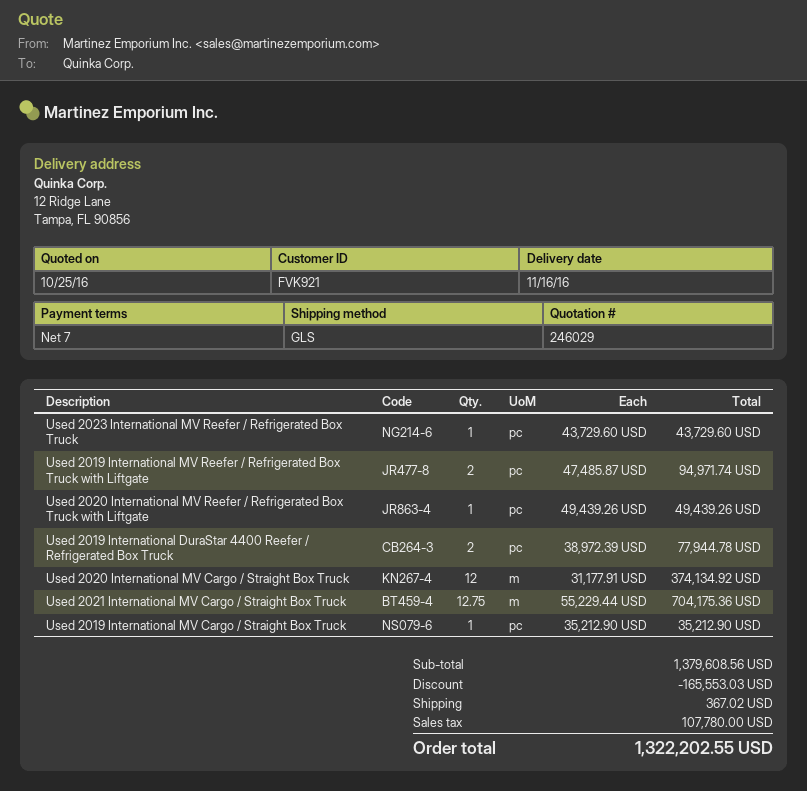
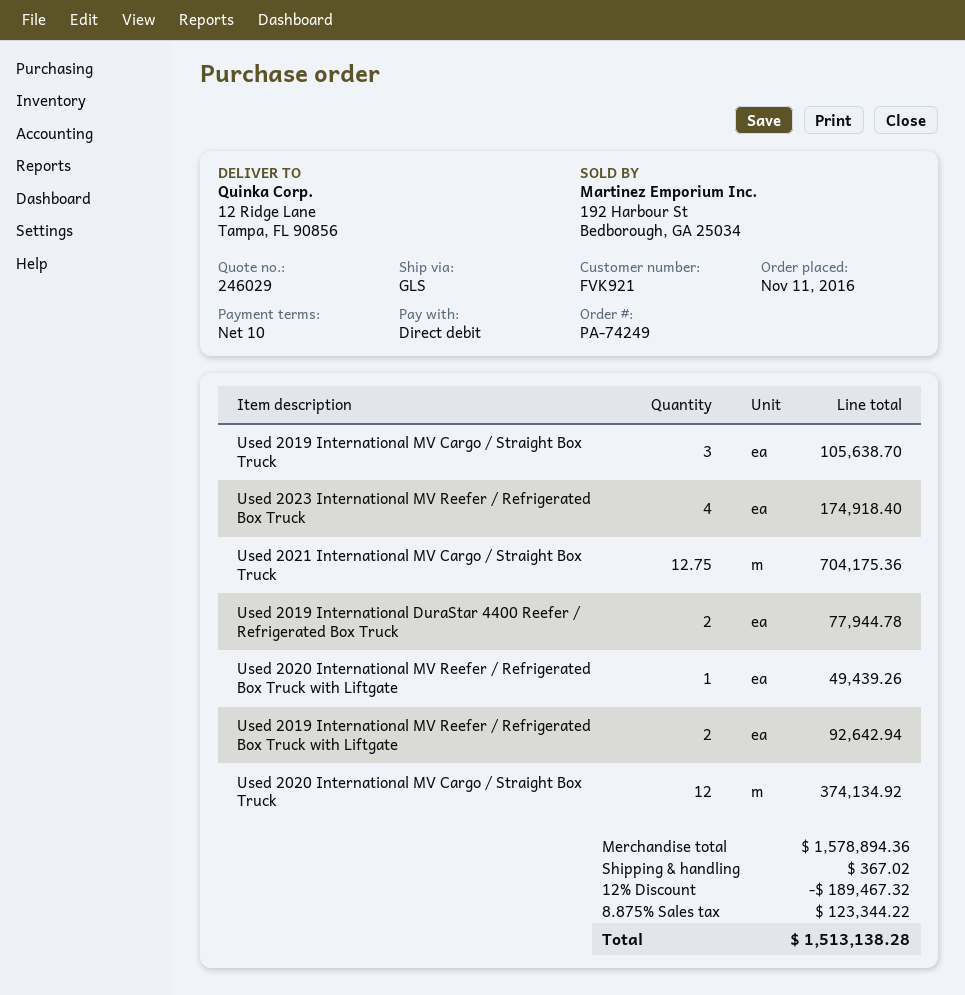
payment terms: 7 days -> 10 days
Used 2023 International MV Reefer / Refrigerated Box Truck: 1 for 43729.60 -> 4 for 174918.40
Used 2019 International MV Reefer / Refrigerated Box Truck with Liftgate: 2 for 94971.74 -> 2 for 92642.94
Used 2019 International MV Cargo / Straight Box Truck: 1 for 35212.90 -> 3 for 105638.70
subtotal: 1379608.56 -> 1578894.36
discount: 165553.03 -> 189467.32
tax: 107780.00 -> 123344.22
total: 1322202.55 -> 1513138.28

